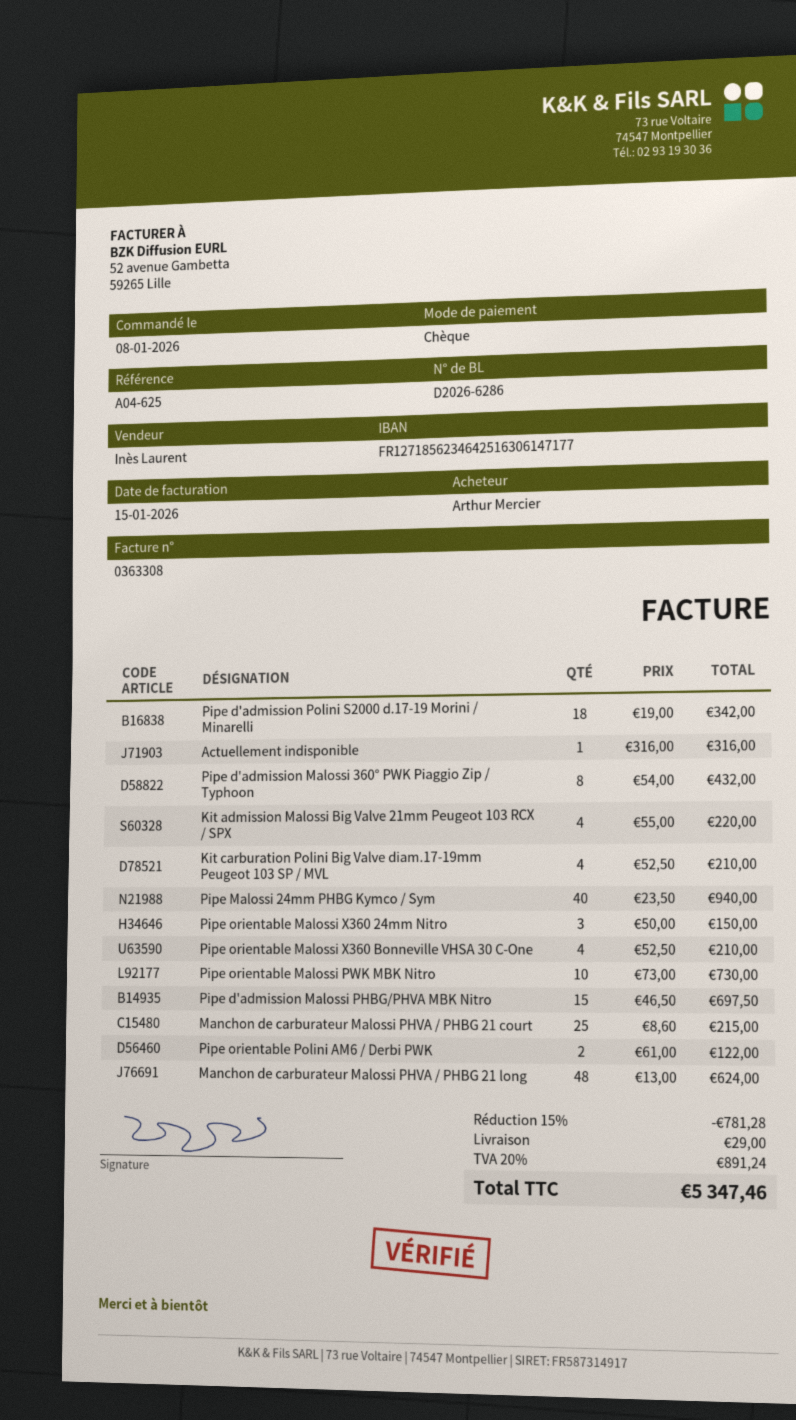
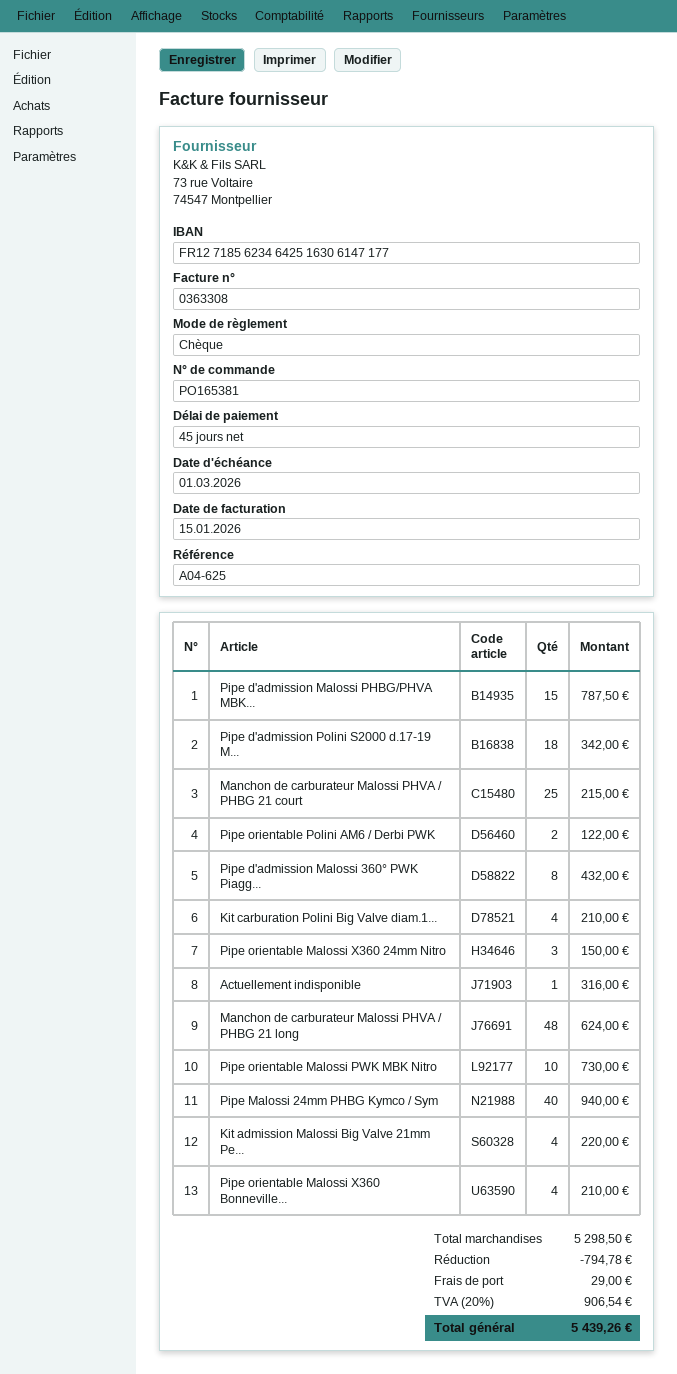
Pipe d'admission Malossi PHBG/PHVA MBK Nitro: 15 for 697.50 -> 15 for 787.50
discount: 781.28 -> 794.78
tax: 20% = 891.24 -> 20% = 906.54
total: 5347.46 -> 5439.26

